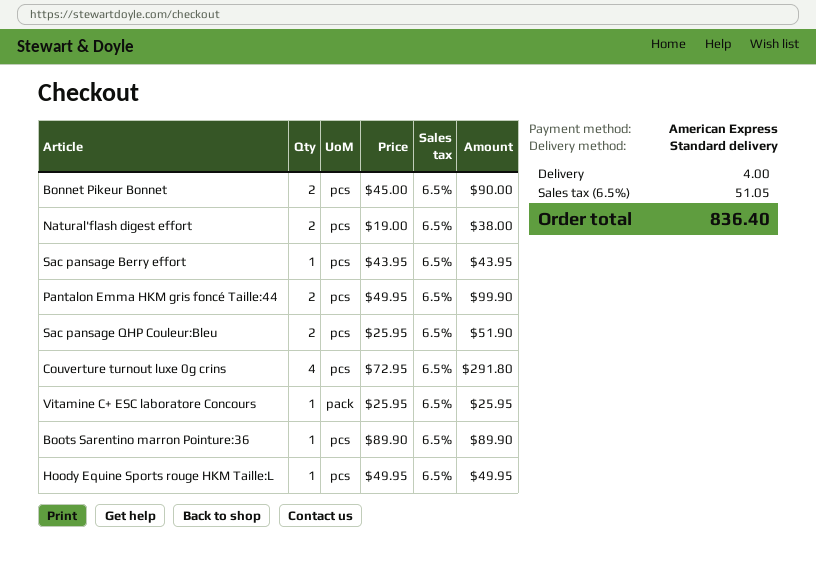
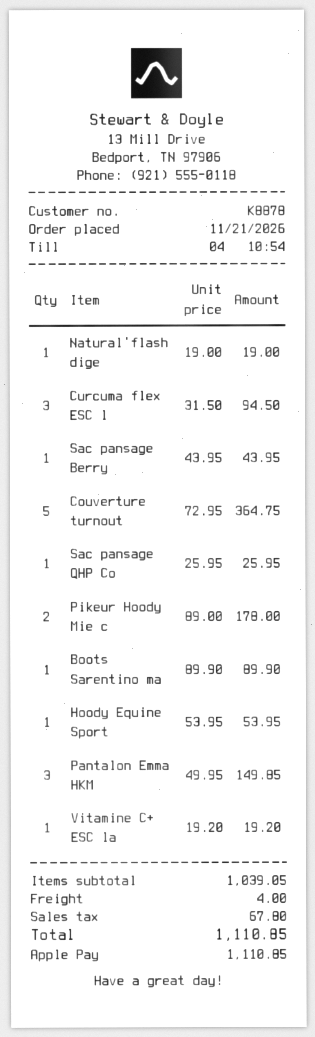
payment method: American Express -> Apple Pay
Bonnet Pikeur Bonnet: 2 x 45.00 = 90.00 -> none
Natural'flash digest effort: 2 x 19.00 = 38.00 -> 1 x 19.00 = 19.00
Pantalon Emma HKM gris foncé Taille:44: 2 x 49.95 = 99.90 -> 3 x 49.95 = 149.85
Sac pansage QHP Couleur:Bleu: 2 x 25.95 = 51.90 -> 1 x 25.95 = 25.95
Couverture turnout luxe 0g crins: 4 x 72.95 = 291.80 -> 5 x 72.95 = 364.75
Vitamine C+ ESC laboratore Concours: 1 x 25.95 = 25.95 -> 1 x 19.20 = 19.20
Hoody Equine Sports rouge HKM Taille:L: 1 x 49.95 = 49.95 -> 1 x 53.95 = 53.95
Curcuma flex ESC l: none -> 3 x 31.50 = 94.50
Pikeur Hoody Mie c: none -> 2 x 89.00 = 178.00
tax: 51.05 -> 67.80
total: 836.40 -> 1110.85

